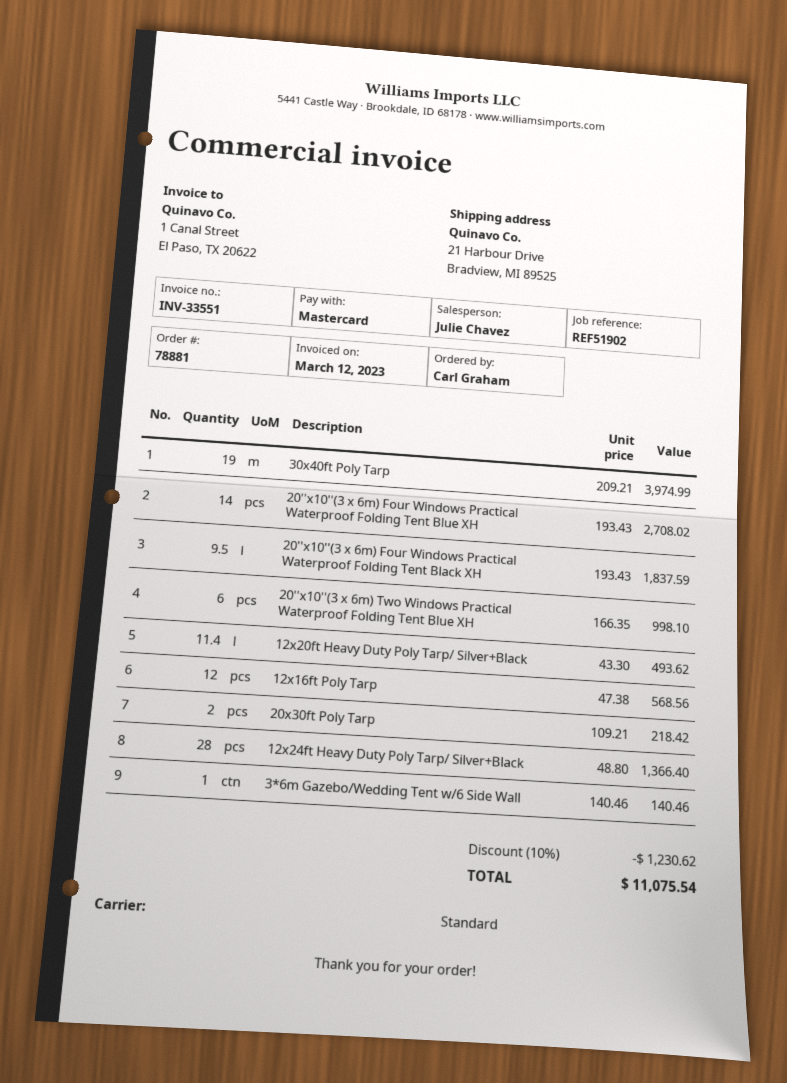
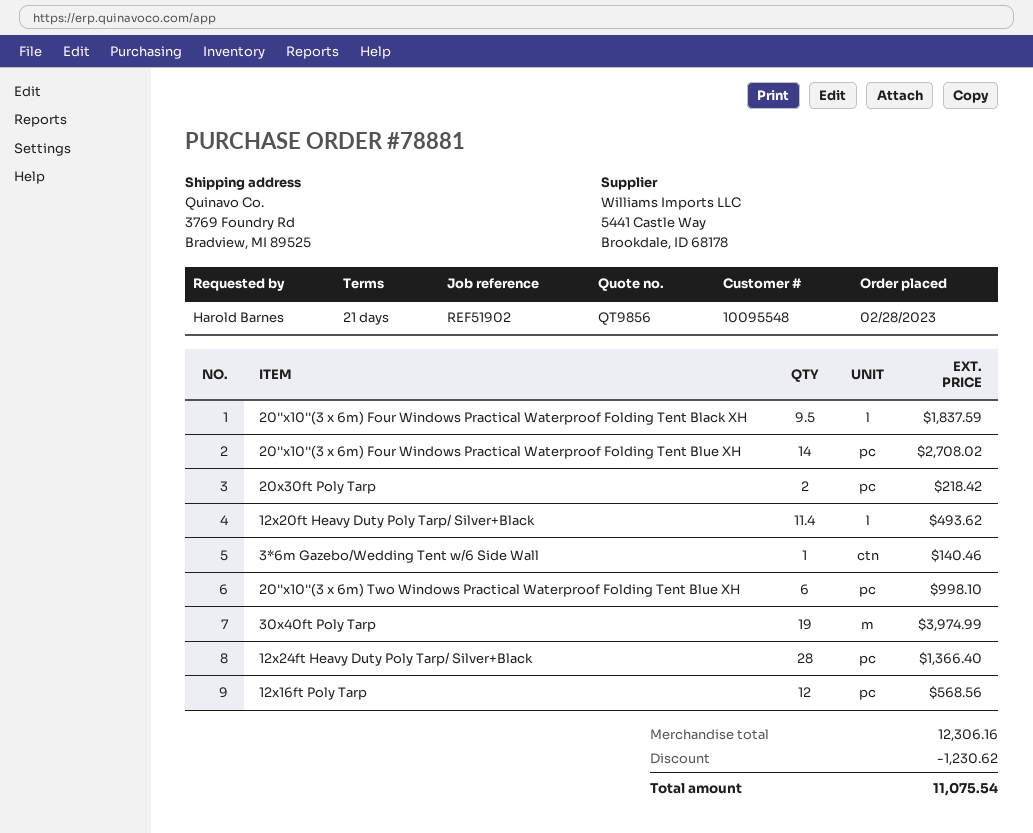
ordered by: Carl Graham -> Harold Barnes
ship to: 21 Harbour Drive, Bradview, MI 89525 -> 3769 Foundry Rd, Bradview, MI 89525

